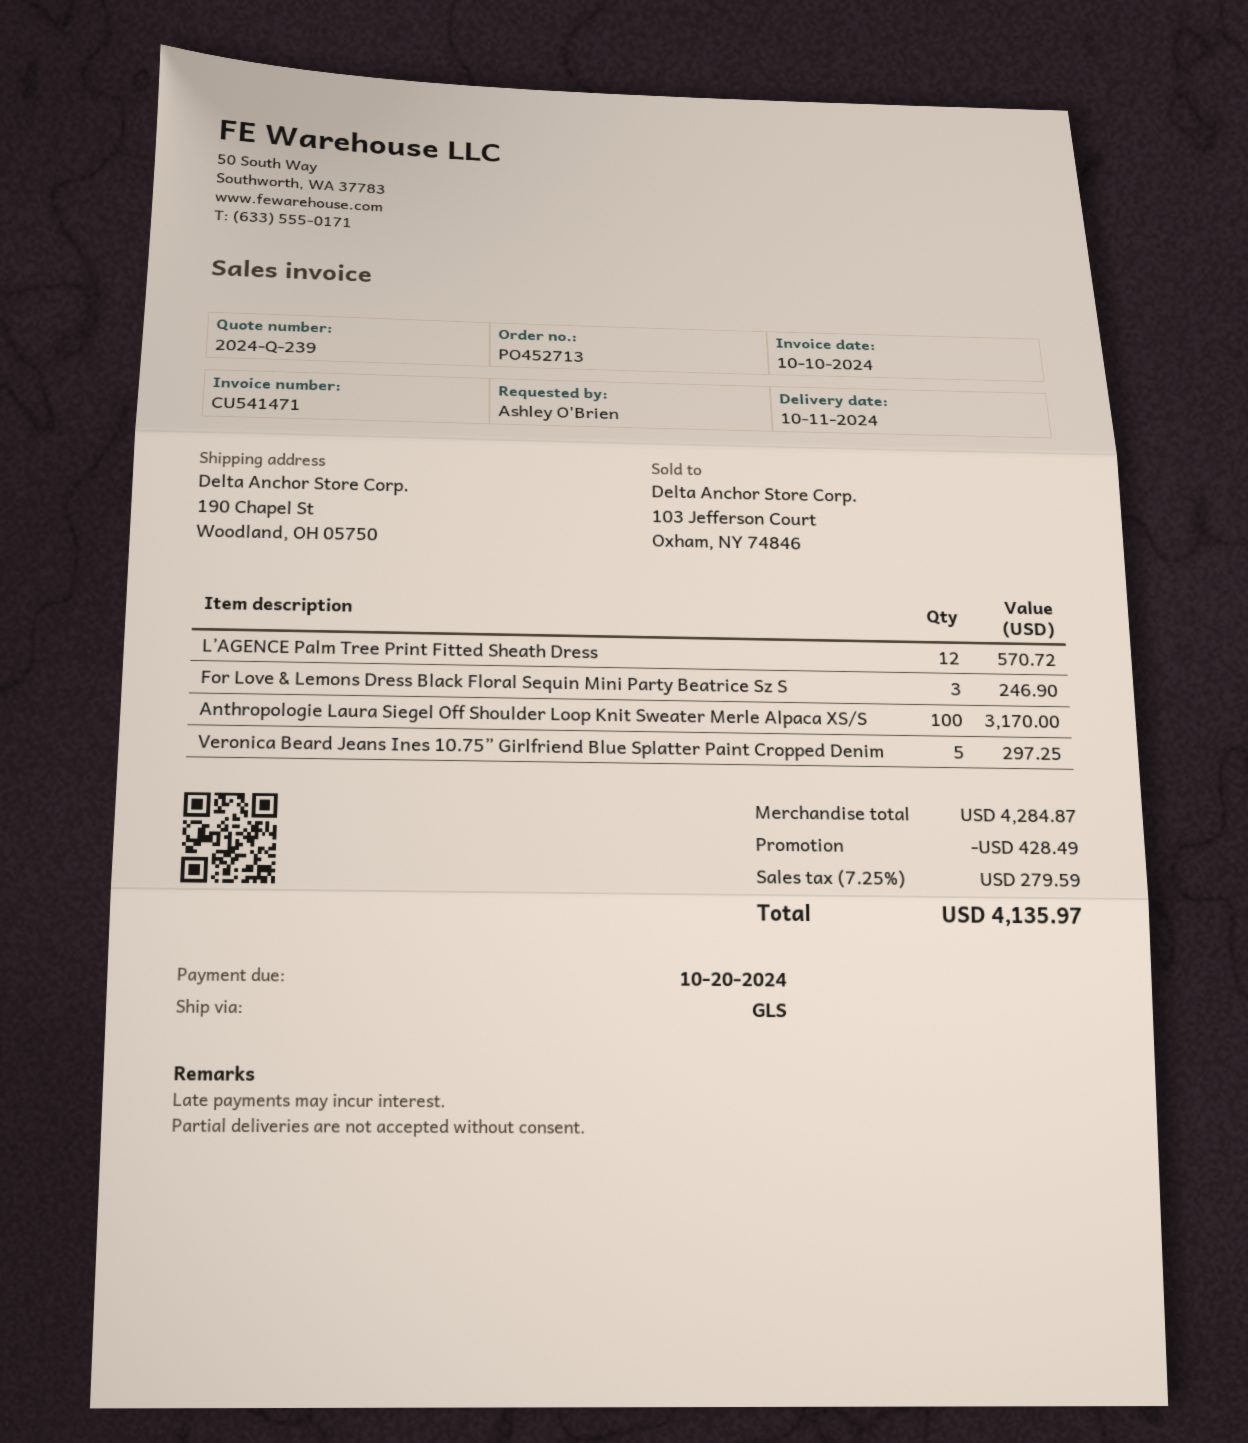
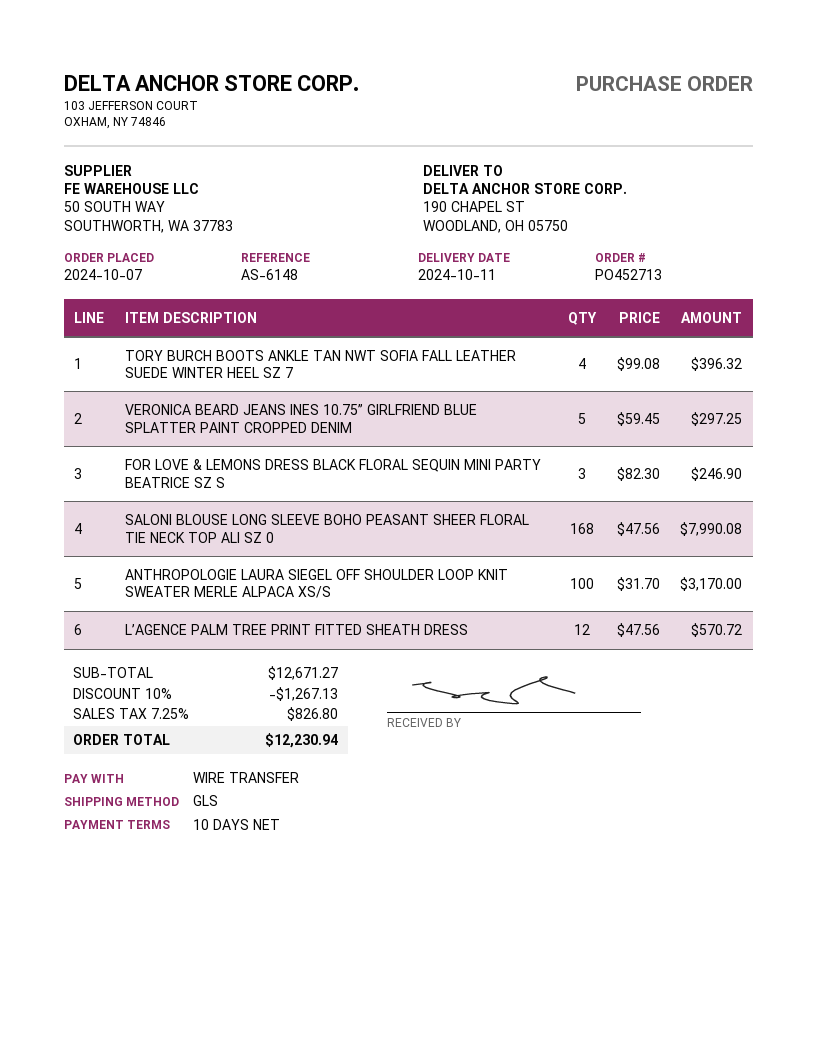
TORY BURCH BOOTS ANKLE TAN NWT SOFIA FALL LEATHER SUEDE WINTER HEEL SZ 7: none -> 4 for 396.32
SALONI BLOUSE LONG SLEEVE BOHO PEASANT SHEER FLORAL TIE NECK TOP ALI SZ 0: none -> 168 for 7990.08
subtotal: 4284.87 -> 12671.27
discount: 428.49 -> 1267.13
tax: 7.25% = 279.59 -> 7.25% = 826.80
total: 4135.97 -> 12230.94

